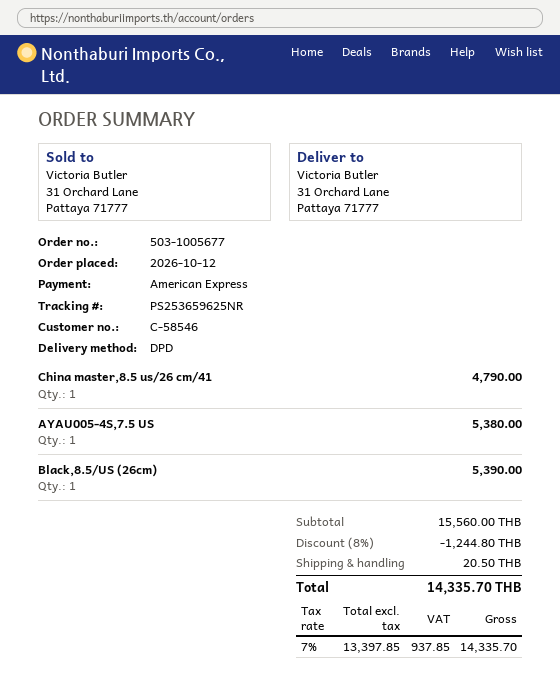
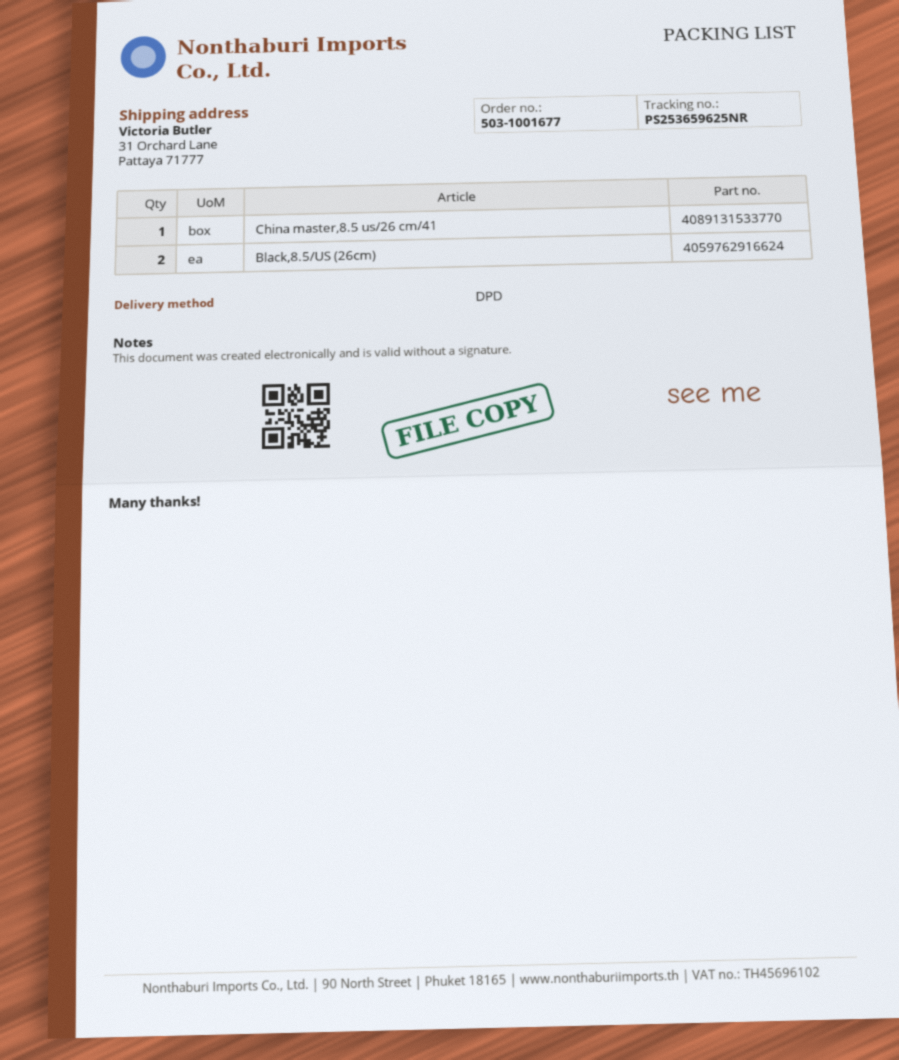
order number: 503-1005677 -> 503-1001677
AYAU005-4S,7.5 US: 1 -> none
Black,8.5/US (26cm): 1 -> 2

